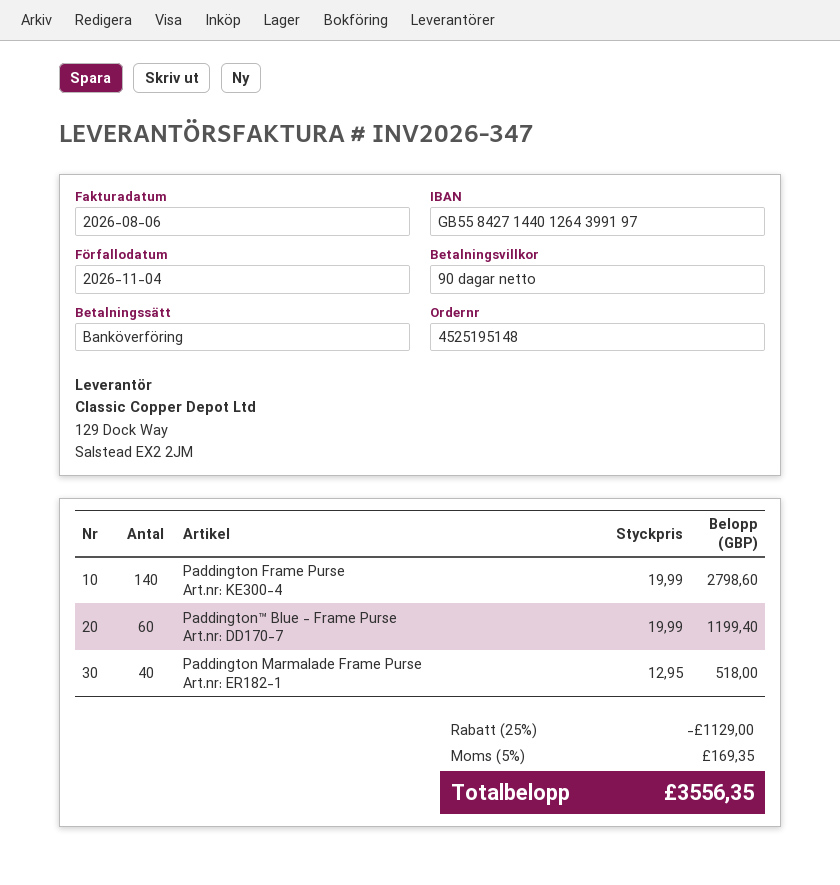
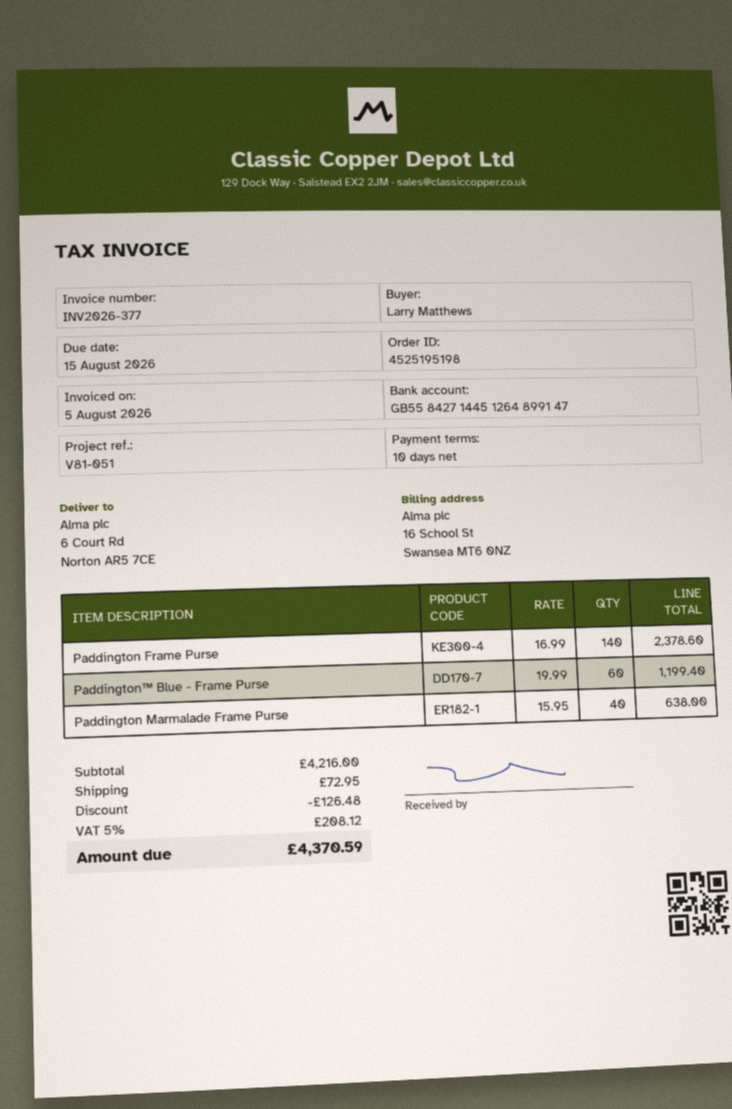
order number: 4525195148 -> 4525195198
invoice number: INV2026-347 -> INV2026-377
invoice date: 2026-08-06 -> 2026-08-05
payment terms: 90 days -> 10 days
due date: 2026-11-04 -> 2026-08-15
bank account: GB55842714401264399197 -> GB55842714451264899147
Paddington Frame Purse: 140 x 19.99 = 2798.60 -> 140 x 16.99 = 2378.60
Paddington Marmalade Frame Purse: 40 x 12.95 = 518.00 -> 40 x 15.95 = 638.00
discount: 1129.00 -> 126.48
shipping: none -> 72.95
tax: 5% = 169.35 -> 5% = 208.12
total: 3556.35 -> 4370.59

